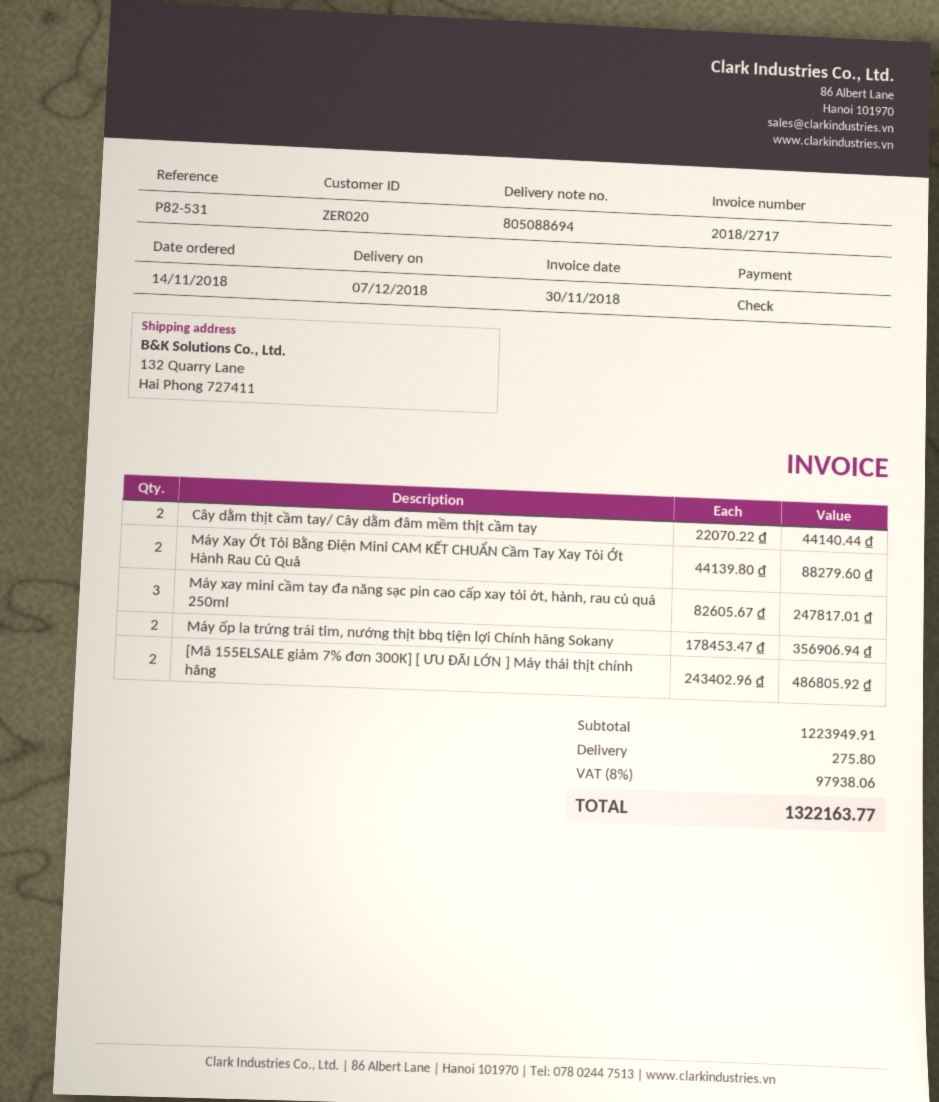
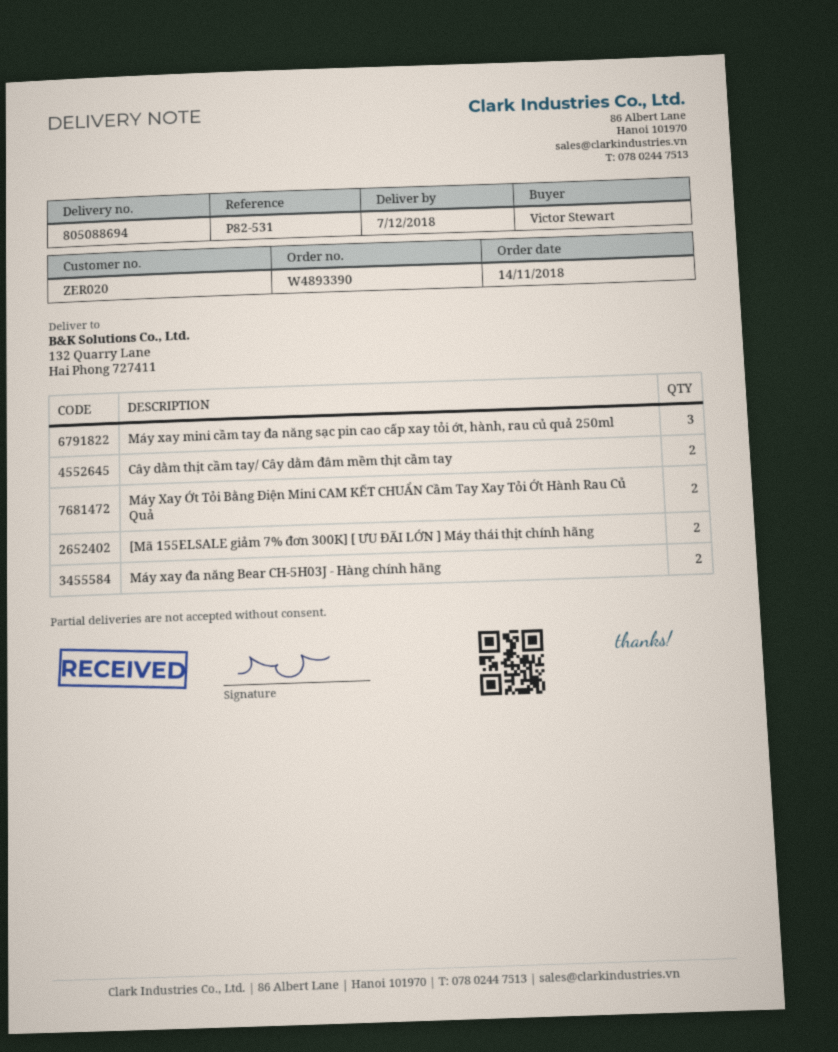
Máy ốp la trứng trái tim, nướng thịt bbq tiện lợi Chính hãng Sokany: 2 -> none
Máy xay đa năng Bear CH-5H03J - Hàng chính hãng: none -> 2

